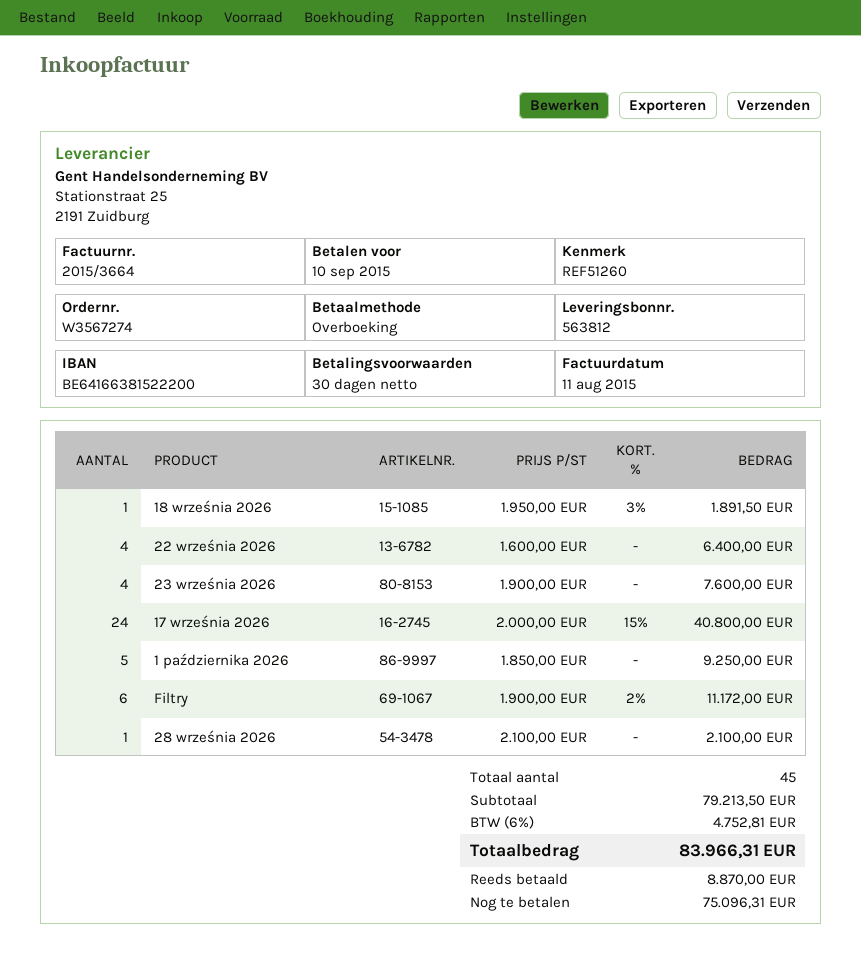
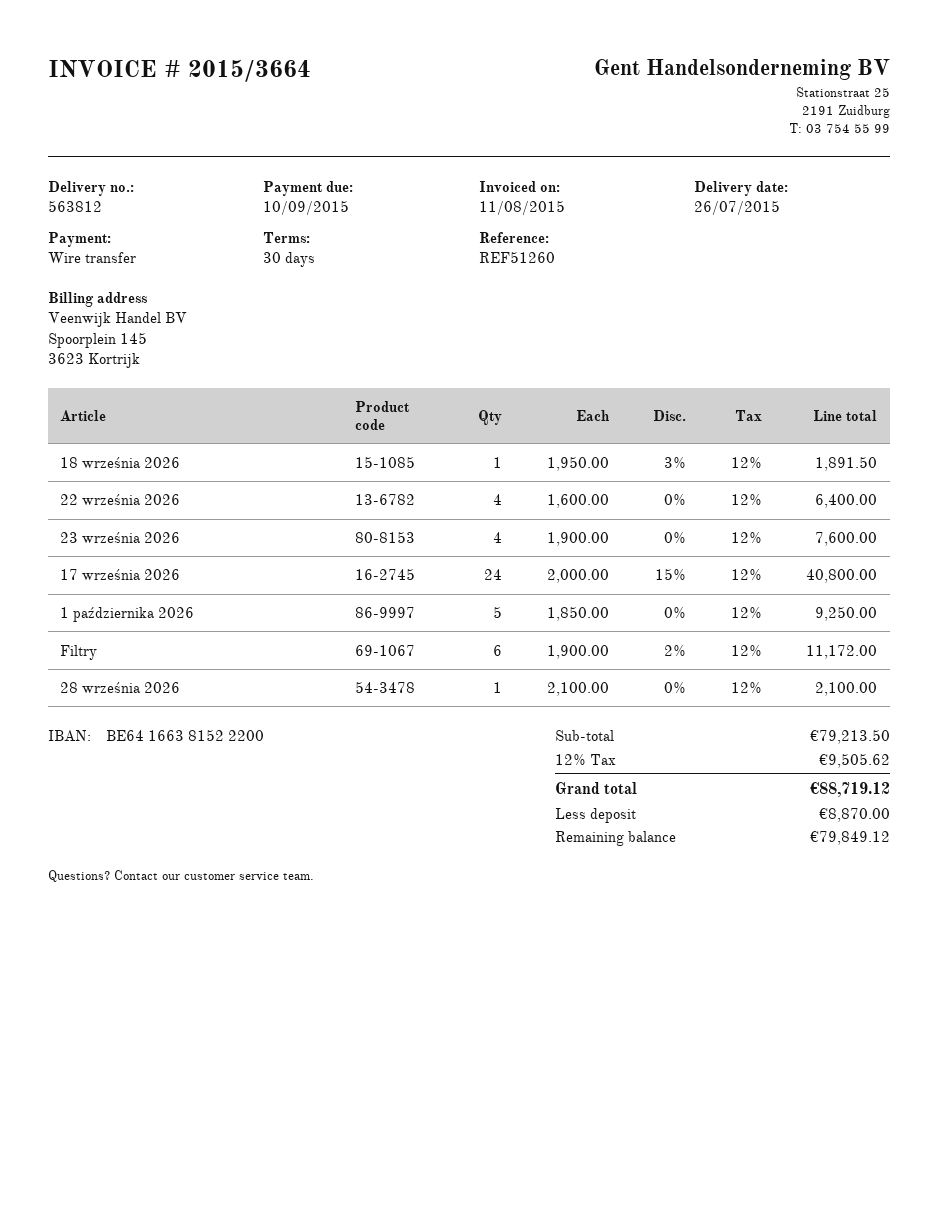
tax: 6% = 4752.81 -> 12% = 9505.62
total: 83966.31 -> 88719.12
balance: 75096.31 -> 79849.12

